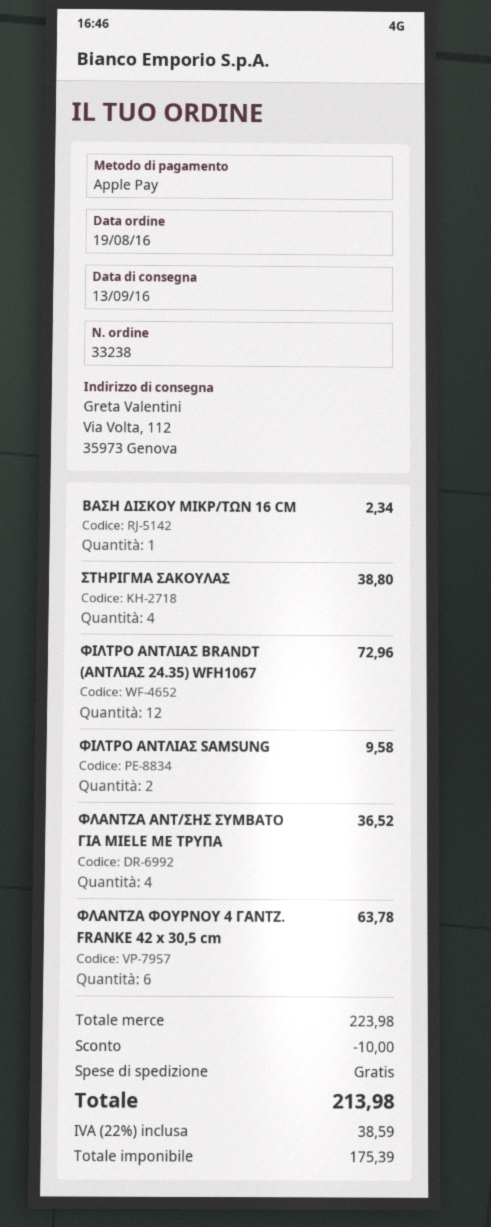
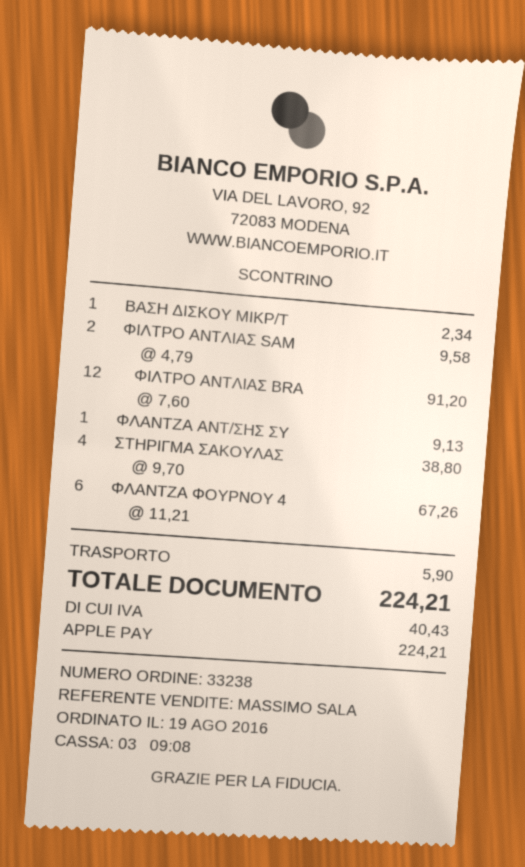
ΦIΛΤΡΟ ΑΝΤΛΙΑΣ BRANDT (ΑΝΤΛΙΑΣ 24.35) WFH1067: 12 for 72.96 -> 12 for 91.20
ΦΛΑΝΤΖΑ ΑΝΤ/ΣΗΣ ΣΥΜΒΑΤΟ ΓΙΑ MIELE ΜΕ ΤΡΥΠΑ: 4 for 36.52 -> 1 for 9.13
ΦΛΑΝΤΖΑ ΦΟΥΡΝΟΥ 4 ΓΑΝΤΖ. FRANKE 42 x 30,5 cm: 6 for 63.78 -> 6 for 67.26
discount: 10.00 -> none
shipping: 0.00 -> 5.90
tax: 38.59 -> 40.43
total: 213.98 -> 224.21

